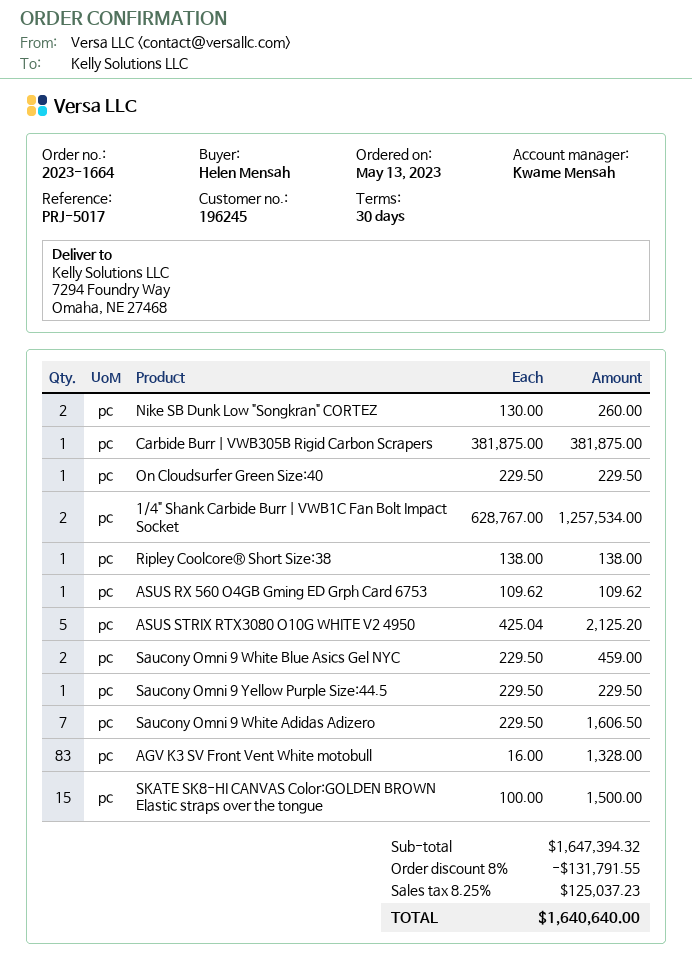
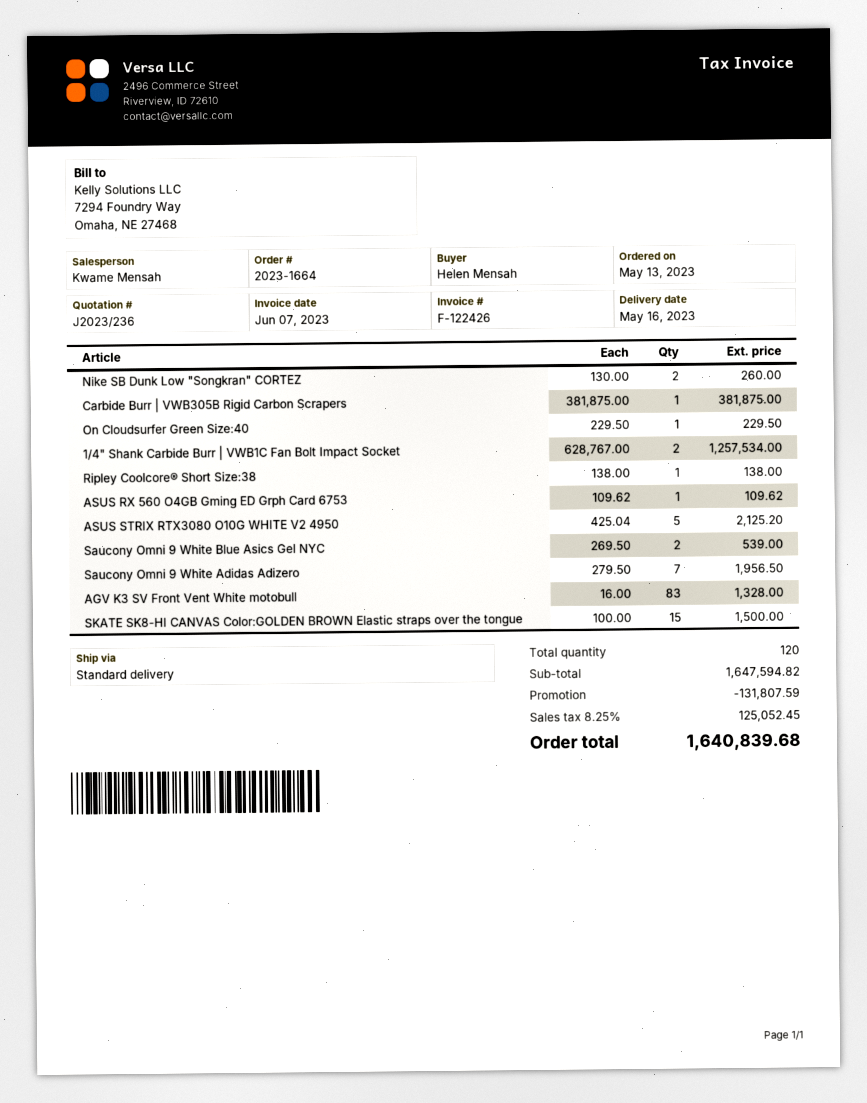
Saucony Omni 9 White Blue Asics Gel NYC: 2 x 229.50 = 459.00 -> 2 x 269.50 = 539.00
Saucony Omni 9 Yellow Purple Size:44.5: 1 x 229.50 = 229.50 -> none
Saucony Omni 9 White Adidas Adizero: 7 x 229.50 = 1606.50 -> 7 x 279.50 = 1956.50
subtotal: 1647394.32 -> 1647594.82
discount: 131791.55 -> 131807.59
tax: 8.25% = 125037.23 -> 8.25% = 125052.45
total: 1640640.00 -> 1640839.68

